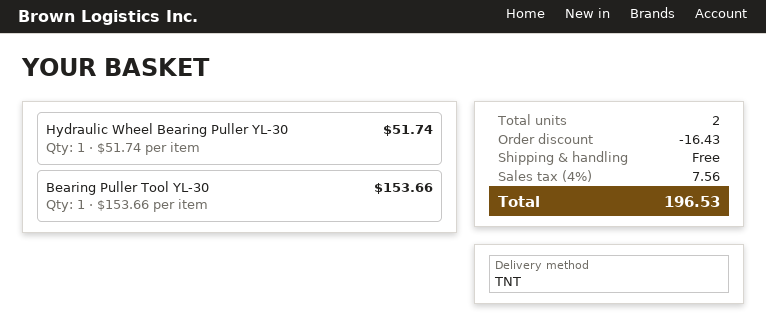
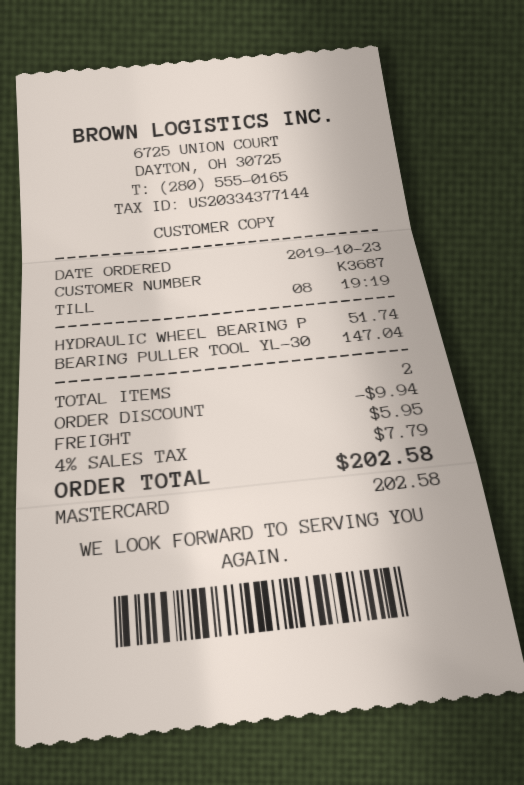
Bearing Puller Tool YL-30: 1 x 153.66 = 153.66 -> 1 x 147.04 = 147.04
discount: 16.43 -> 9.94
shipping: 0.00 -> 5.95
tax: 4% = 7.56 -> 4% = 7.79
total: 196.53 -> 202.58

